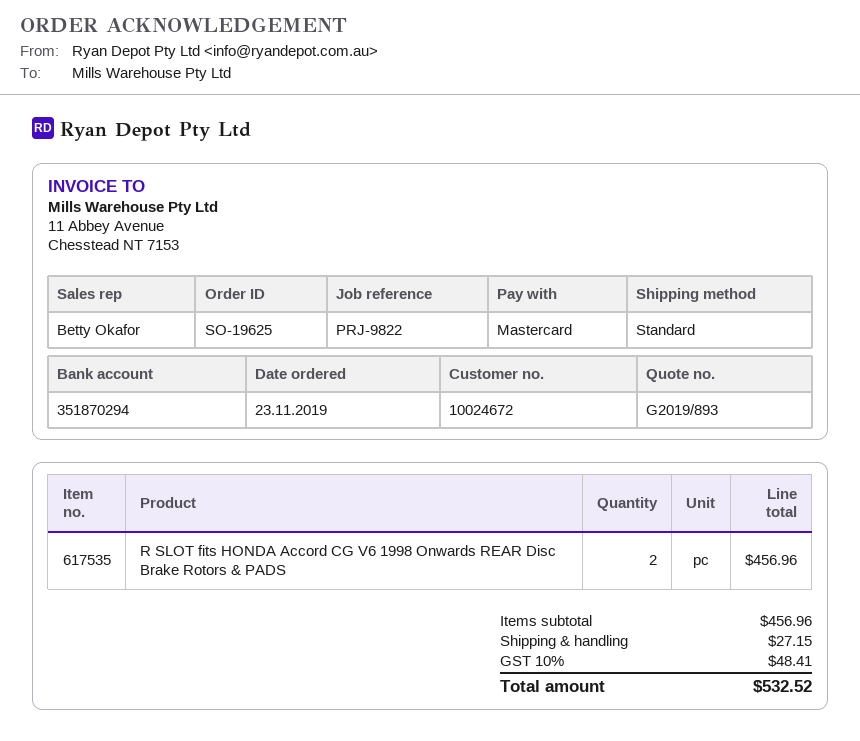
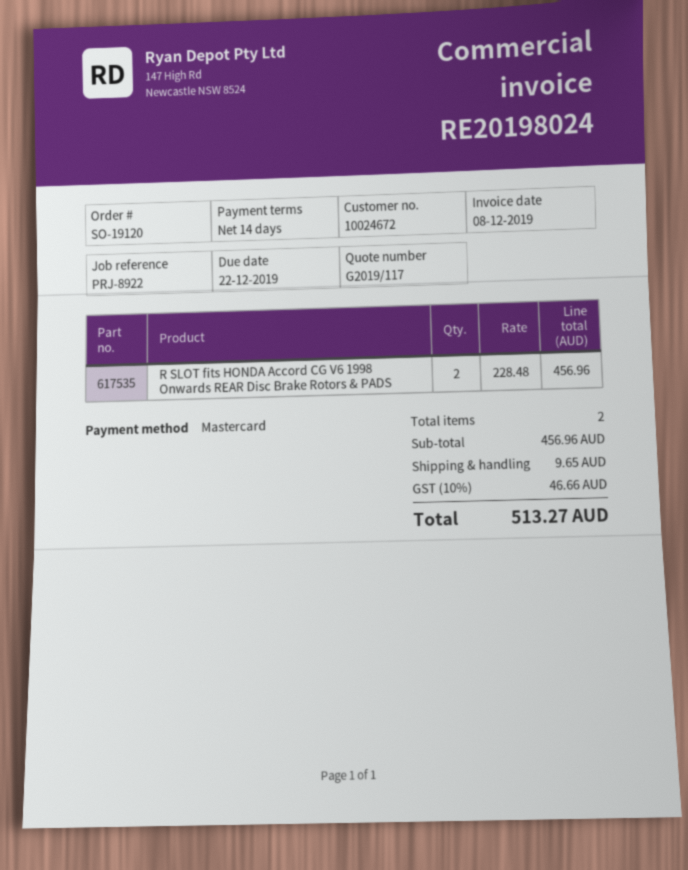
quote number: G2019/893 -> G2019/117
order number: SO-19625 -> SO-19120
reference: PRJ-9822 -> PRJ-8922
shipping: 27.15 -> 9.65
tax: 10% = 48.41 -> 10% = 46.66
total: 532.52 -> 513.27

